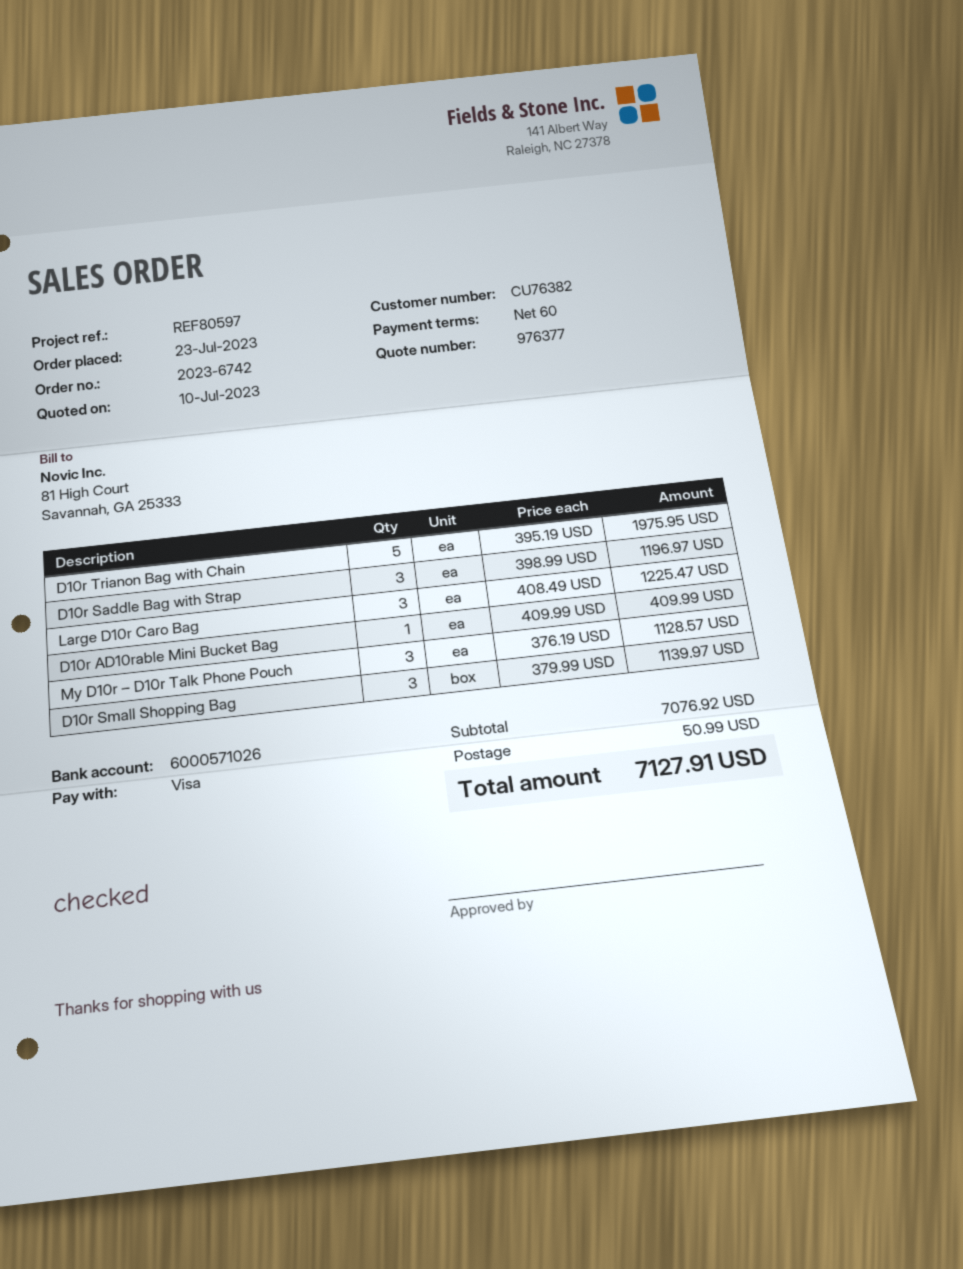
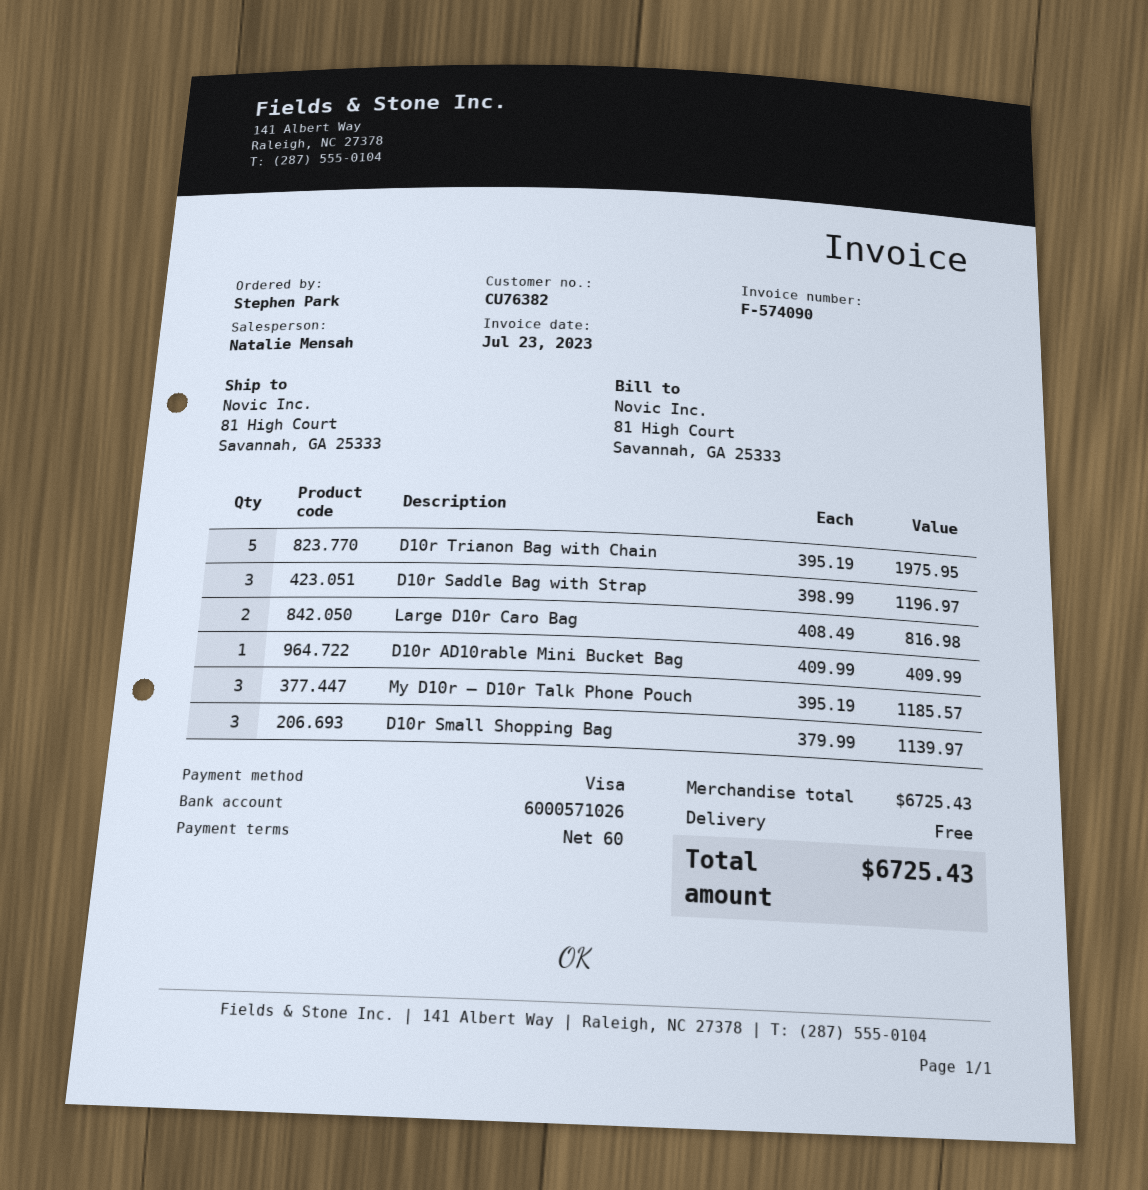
Large D10r Caro Bag: 3 x 408.49 = 1225.47 -> 2 x 408.49 = 816.98
My D10r – D10r Talk Phone Pouch: 3 x 376.19 = 1128.57 -> 3 x 395.19 = 1185.57
subtotal: 7076.92 -> 6725.43
shipping: 50.99 -> 0.00
total: 7127.91 -> 6725.43

